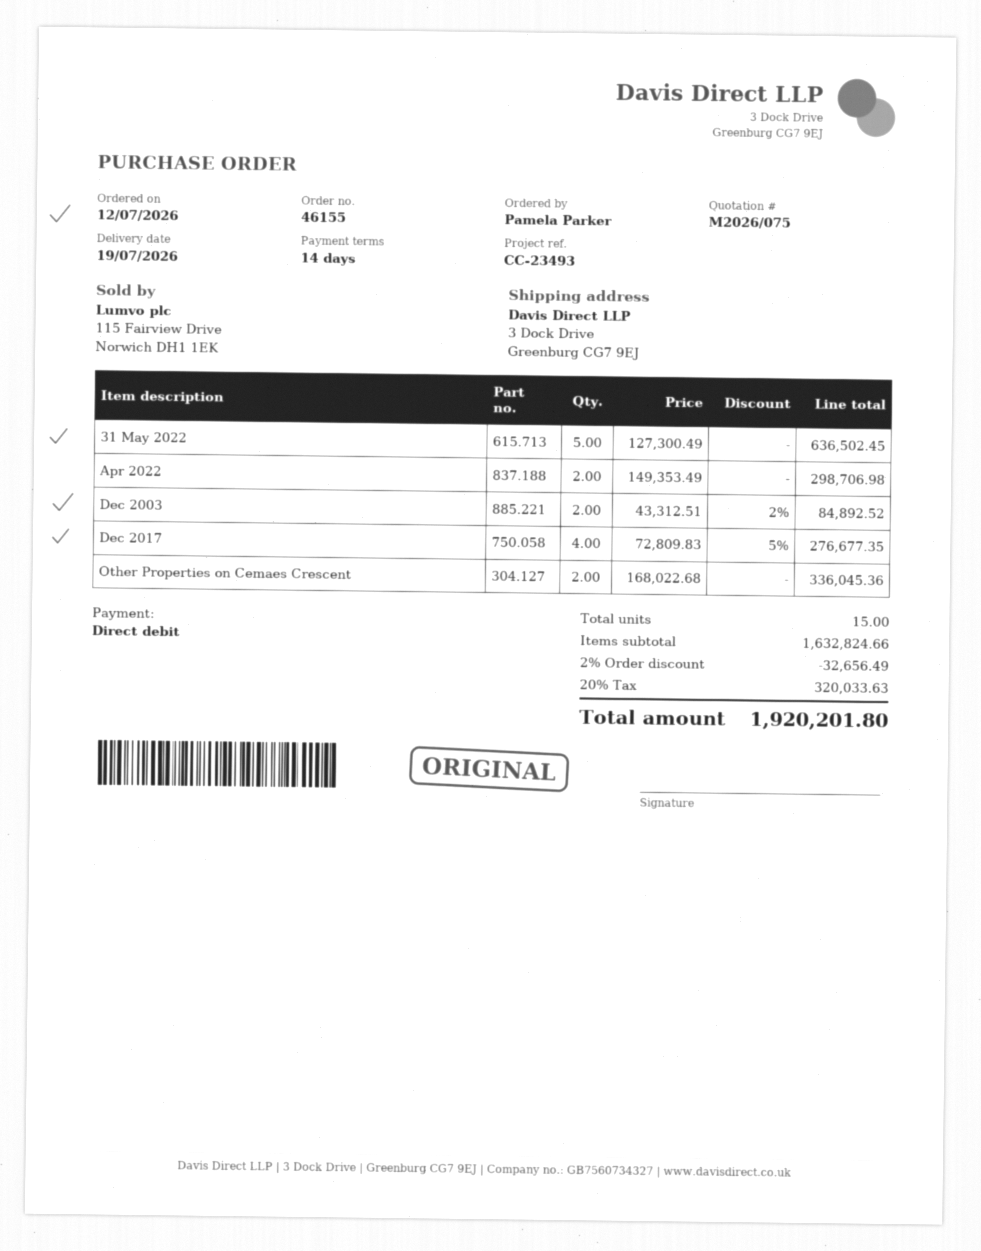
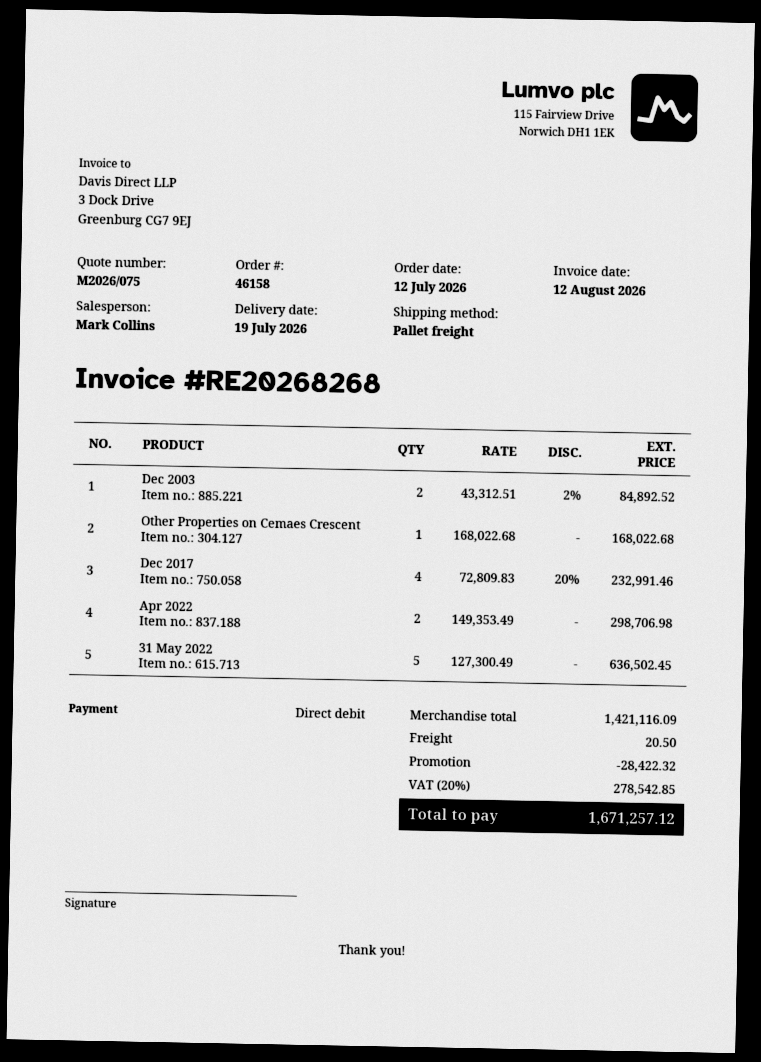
order number: 46155 -> 46158
Dec 2017: 4 x 72809.83 - 5% = 276677.35 -> 4 x 72809.83 - 20% = 232991.46
Other Properties on Cemaes Crescent: 2 x 168022.68 = 336045.36 -> 1 x 168022.68 = 168022.68
subtotal: 1632824.66 -> 1421116.09
discount: 32656.49 -> 28422.32
shipping: none -> 20.50
tax: 20% = 320033.63 -> 20% = 278542.85
total: 1920201.80 -> 1671257.12

